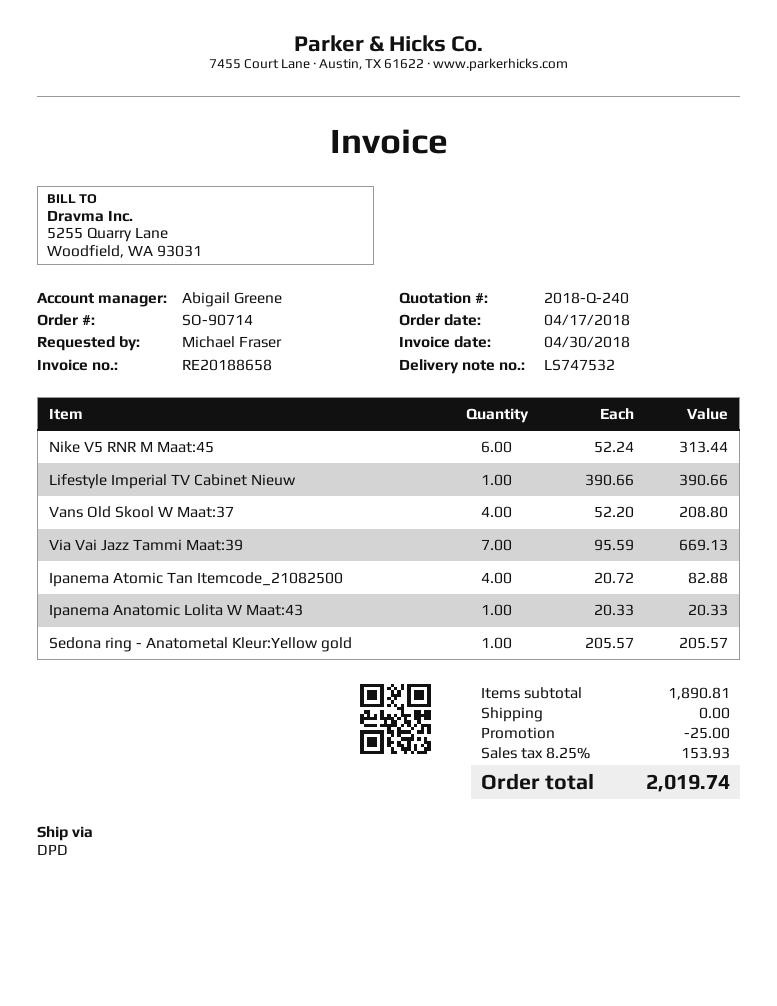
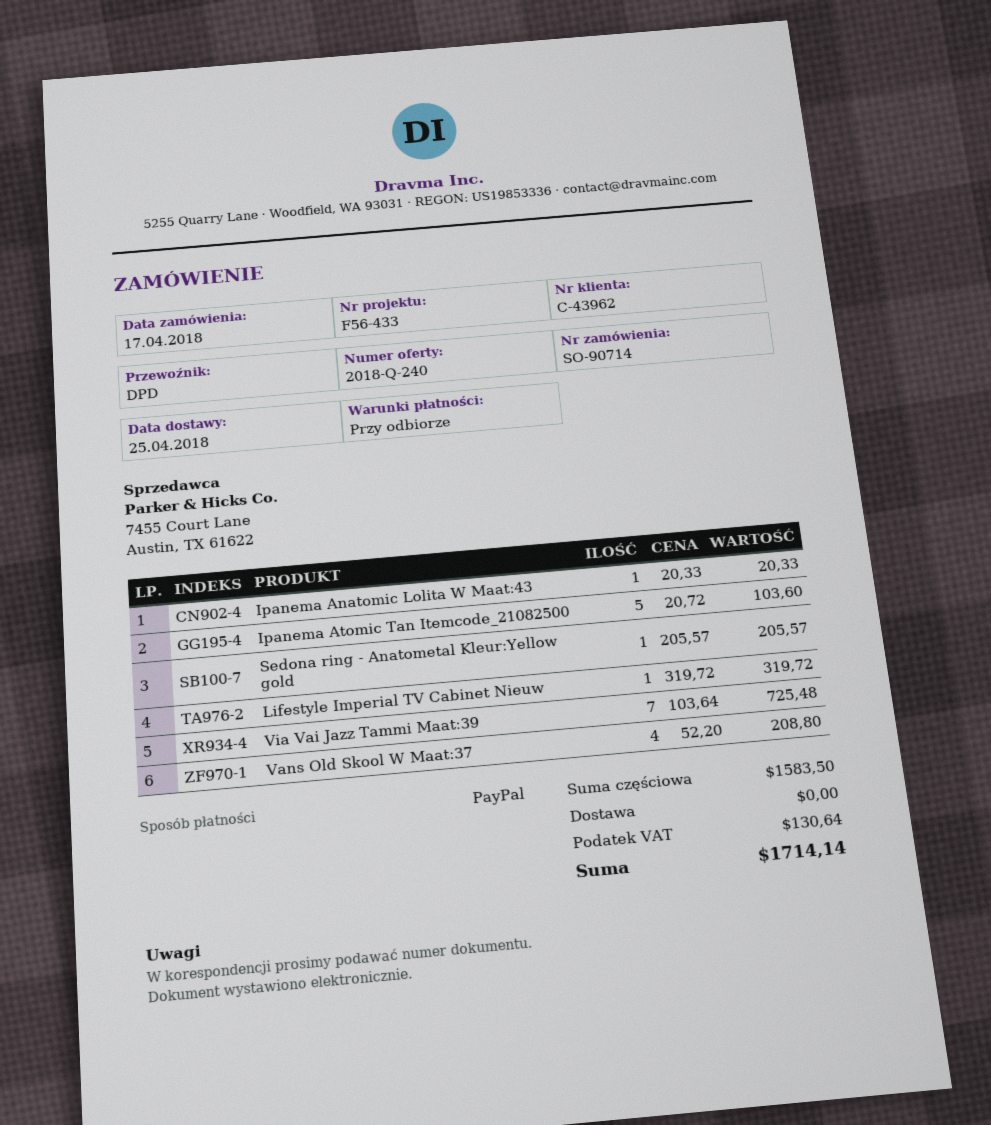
Nike V5 RNR M Maat:45: 6 x 52.24 = 313.44 -> none
Lifestyle Imperial TV Cabinet Nieuw: 1 x 390.66 = 390.66 -> 1 x 319.72 = 319.72
Via Vai Jazz Tammi Maat:39: 7 x 95.59 = 669.13 -> 7 x 103.64 = 725.48
Ipanema Atomic Tan Itemcode_21082500: 4 x 20.72 = 82.88 -> 5 x 20.72 = 103.60
subtotal: 1890.81 -> 1583.50
discount: 25.00 -> none
tax: 153.93 -> 130.64
total: 2019.74 -> 1714.14

